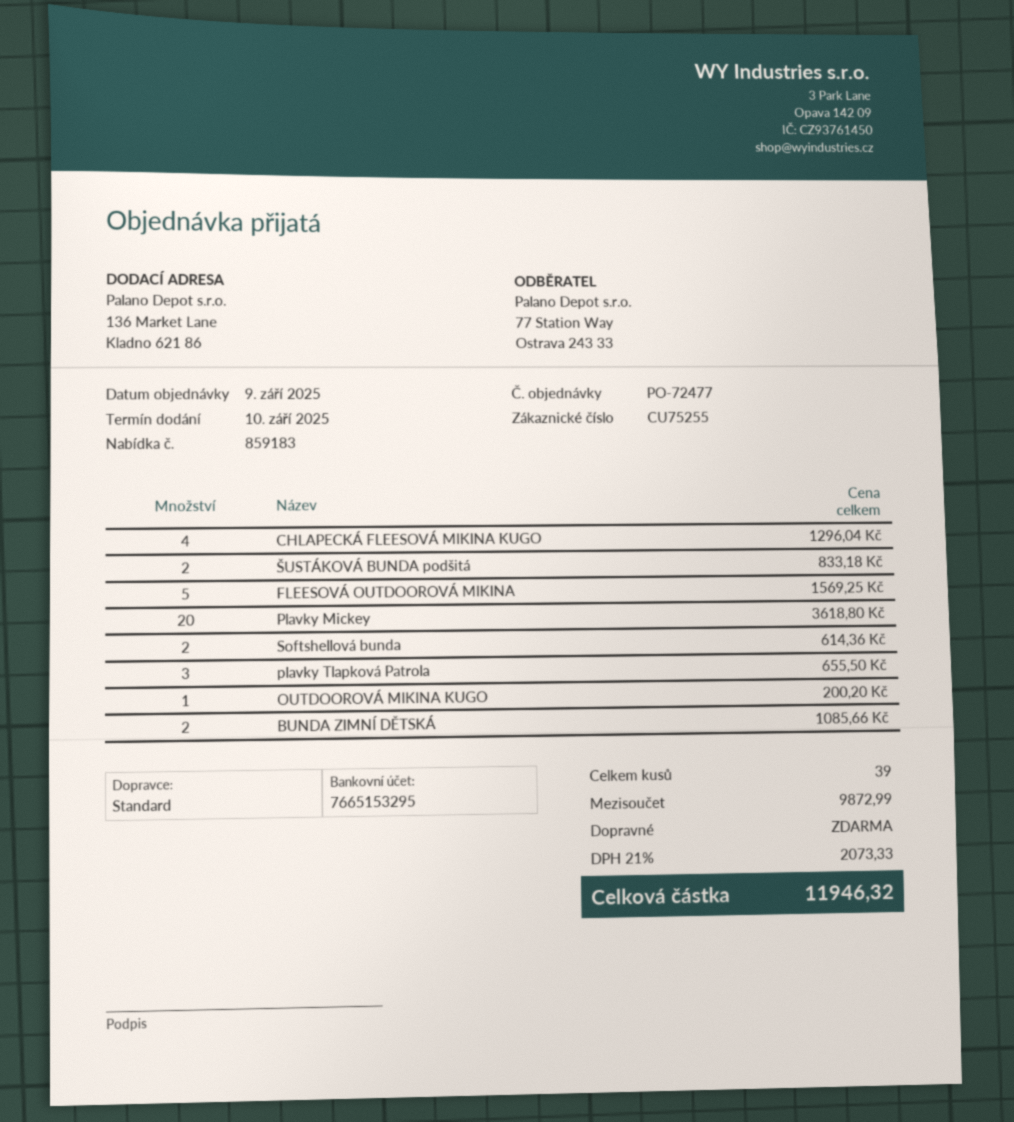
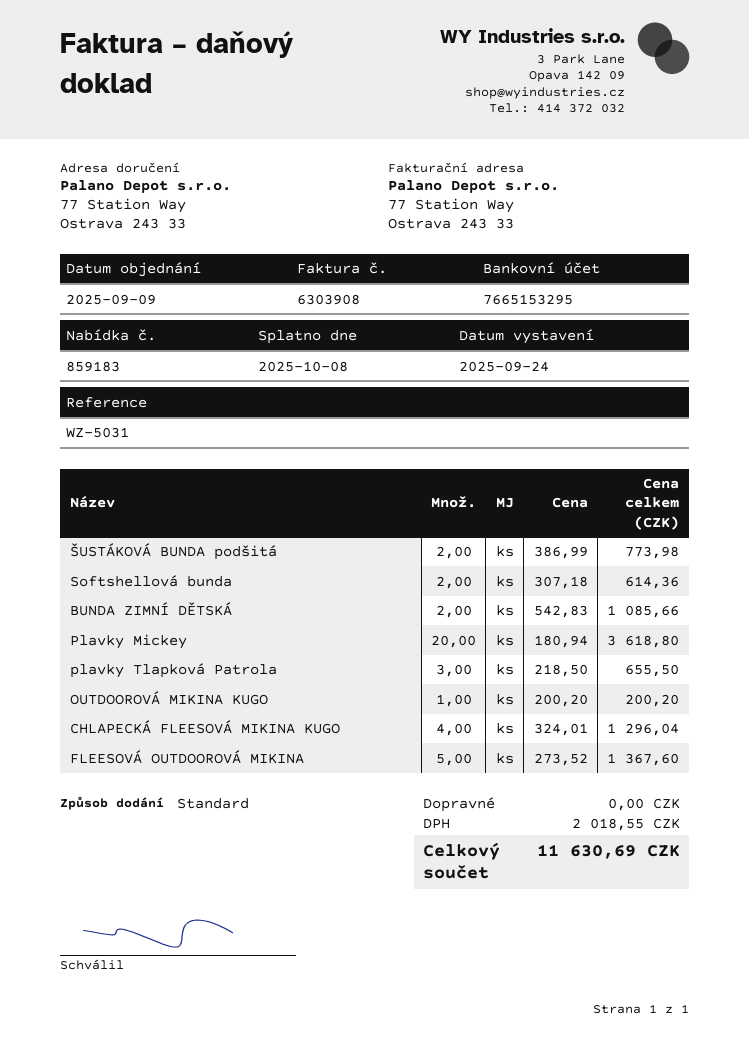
ship to: 136 Market Lane, Kladno 621 86 -> 77 Station Way, Ostrava 243 33
ŠUSTÁKOVÁ BUNDA podšitá: 2 for 833.18 -> 2 for 773.98
FLEESOVÁ OUTDOOROVÁ MIKINA: 5 for 1569.25 -> 5 for 1367.60
tax: 2073.33 -> 2018.55
total: 11946.32 -> 11630.69

